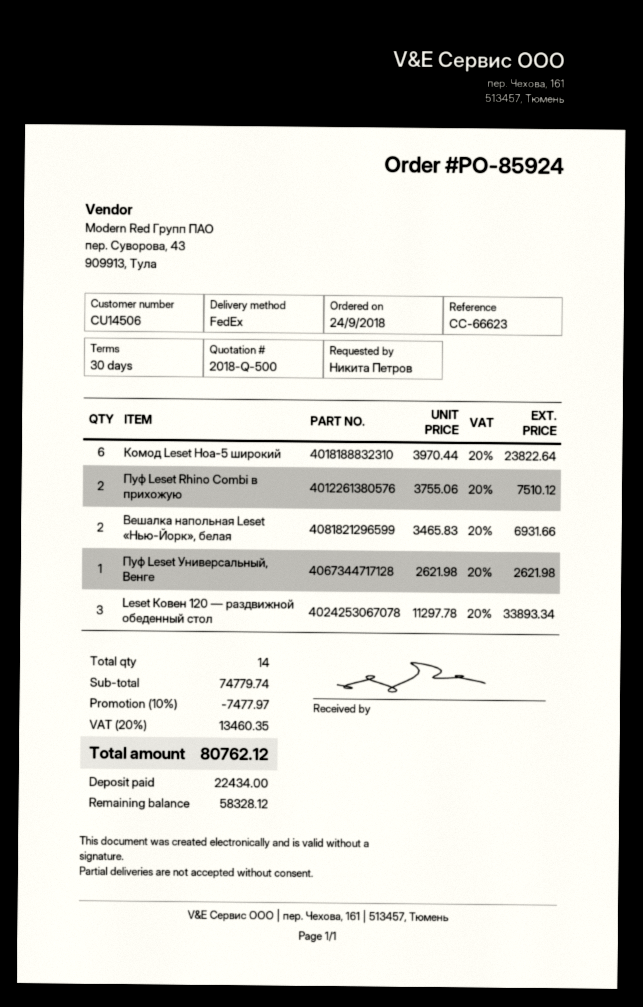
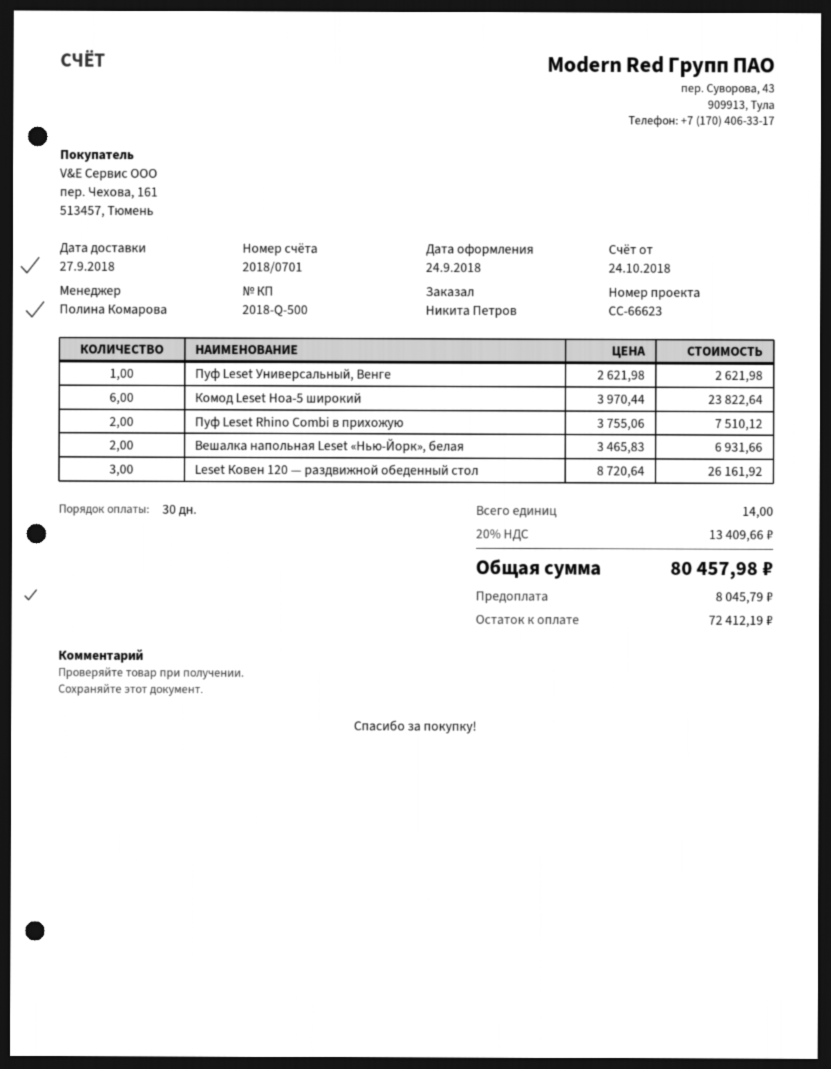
Leset Ковен 120 — раздвижной обеденный стол: 3 x 11297.78 = 33893.34 -> 3 x 8720.64 = 26161.92
discount: 10% = 7477.97 -> none
tax: 20% = 13460.35 -> 20% = 13409.66
total: 80762.12 -> 80457.98
deposit: 22434.00 -> 8045.79
balance: 58328.12 -> 72412.19

